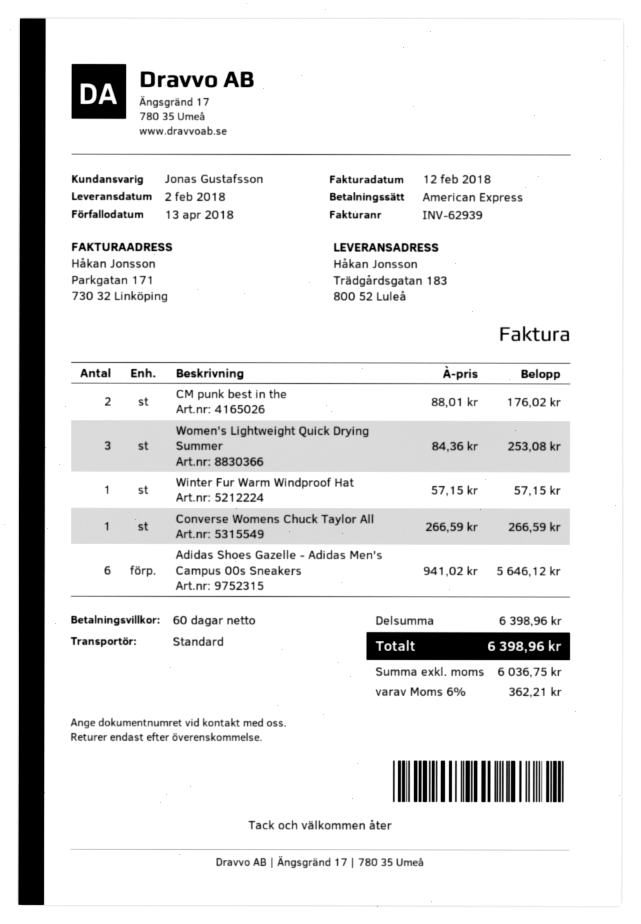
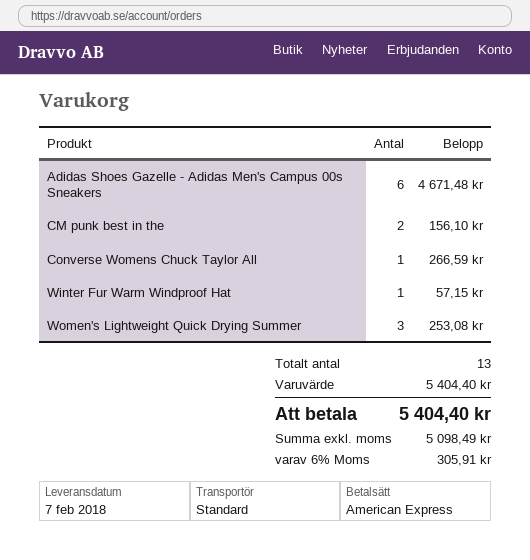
delivery date: 2018-02-02 -> 2018-02-07
CM punk best in the: 2 for 176.02 -> 2 for 156.10
Adidas Shoes Gazelle - Adidas Men's Campus 00s Sneakers: 6 for 5646.12 -> 6 for 4671.48
subtotal: 6398.96 -> 5404.40
net: 6036.75 -> 5098.49
tax: 6% = 362.21 -> 6% = 305.91
total: 6398.96 -> 5404.40

